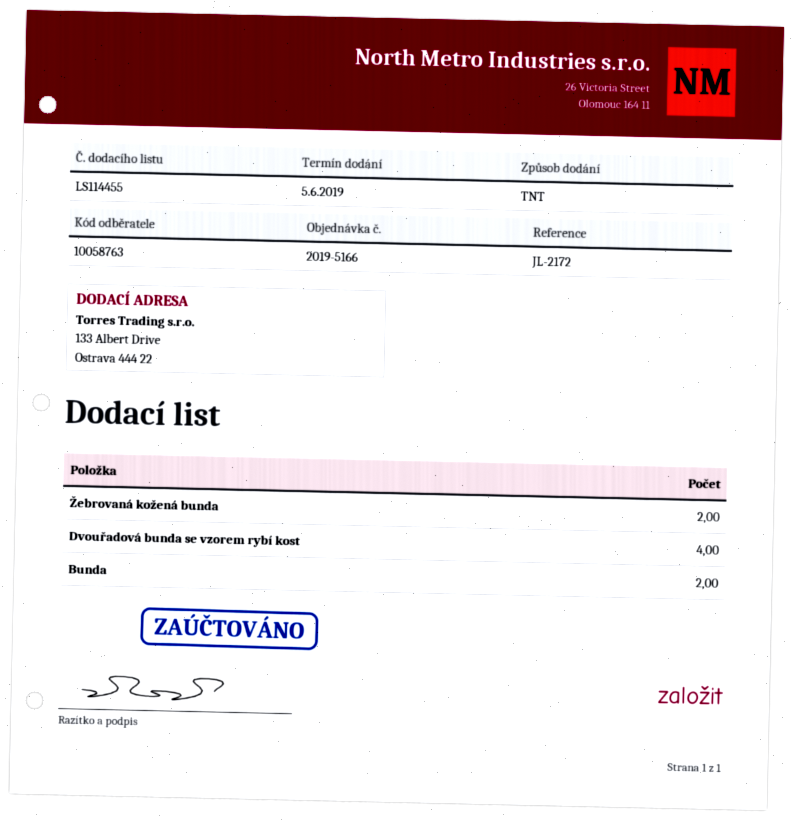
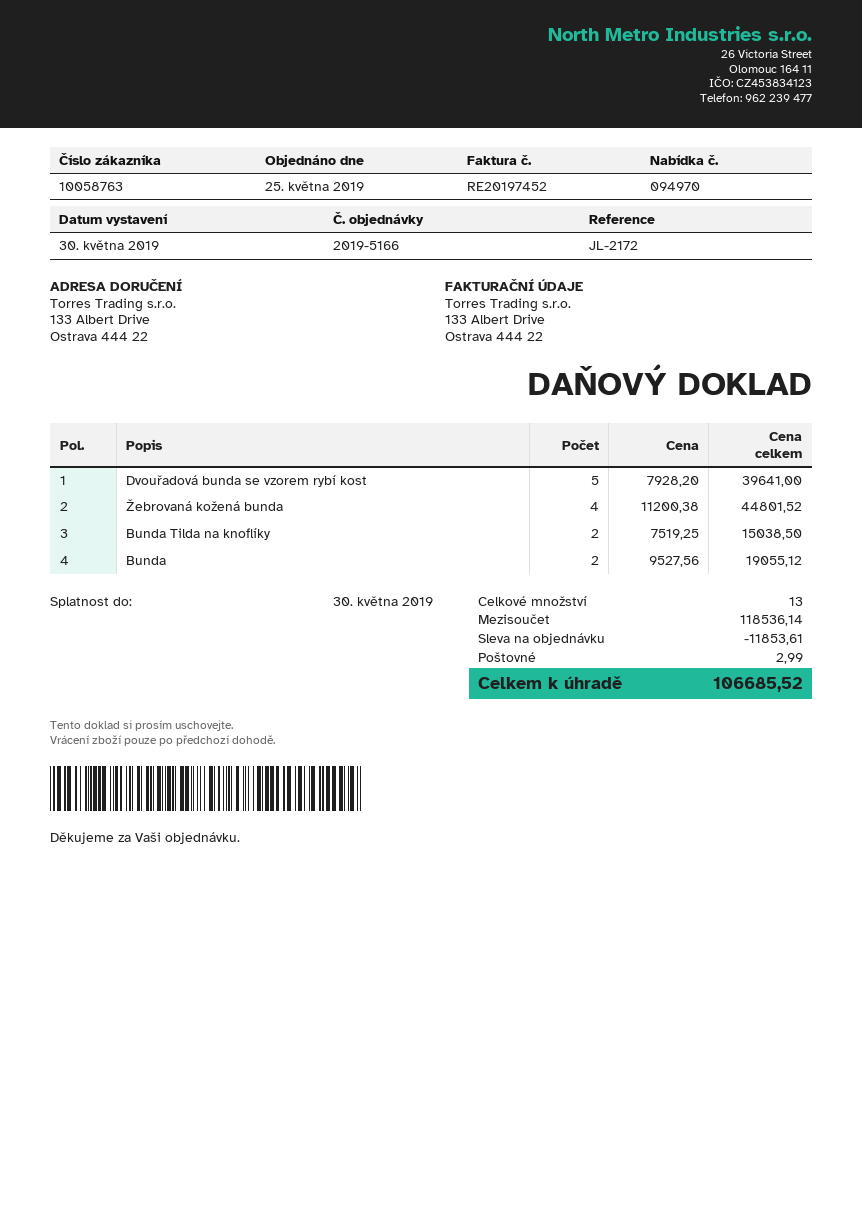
Žebrovaná kožená bunda: 2 -> 4
Dvouřadová bunda se vzorem rybí kost: 4 -> 5
Bunda Tilda na knoflíky: none -> 2

